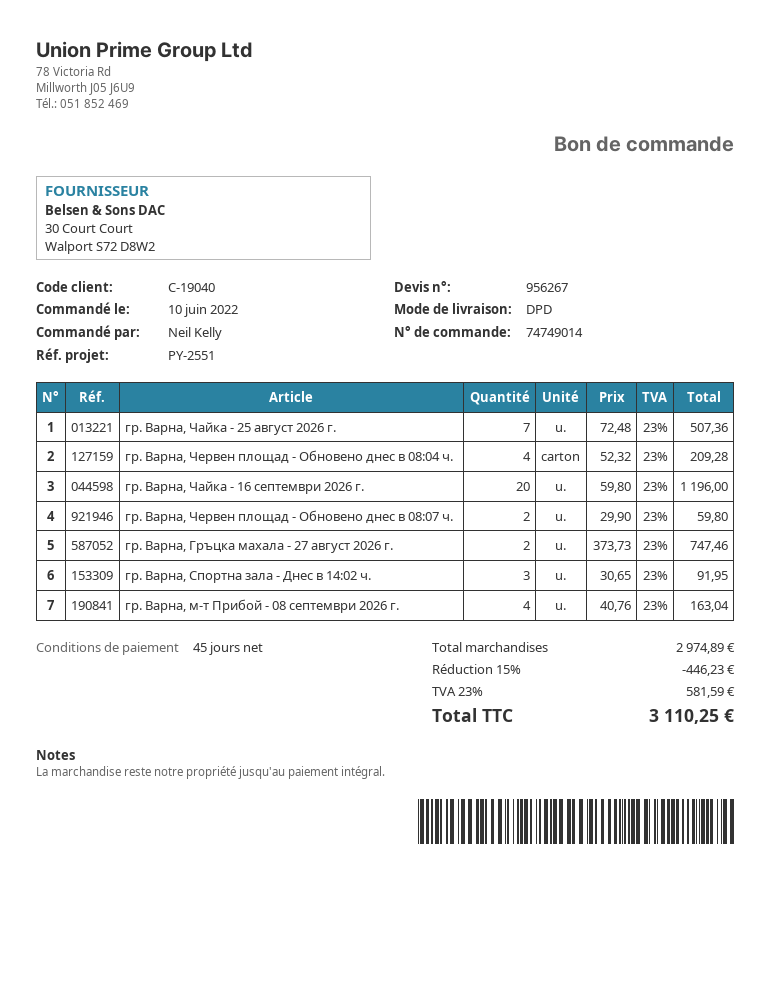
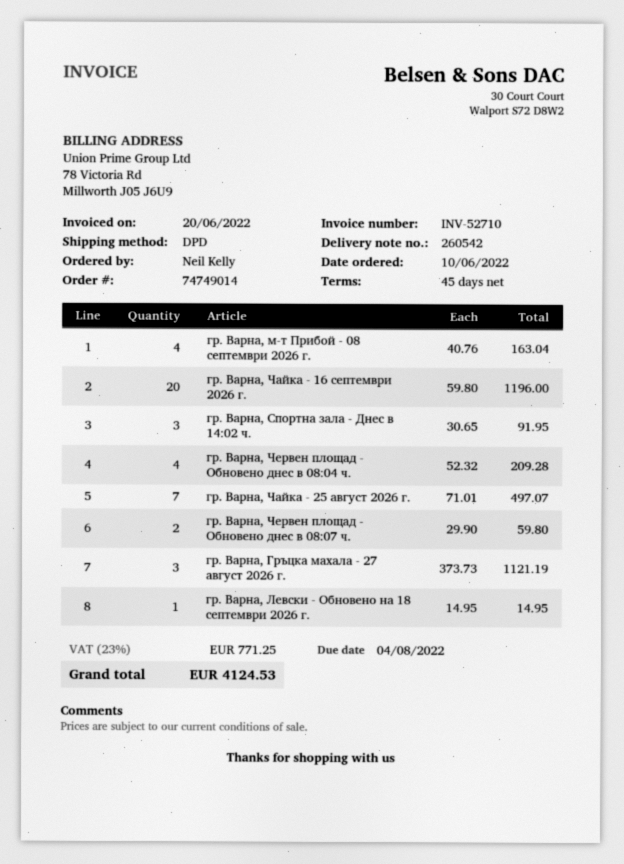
гр. Варна, Чайка - 25 август 2026 г.: 7 x 72.48 = 507.36 -> 7 x 71.01 = 497.07
гр. Варна, Гръцка махала - 27 август 2026 г.: 2 x 373.73 = 747.46 -> 3 x 373.73 = 1121.19
гр. Варна, Левски - Обновено на 18 септември 2026 г.: none -> 1 x 14.95 = 14.95
discount: 15% = 446.23 -> none
tax: 23% = 581.59 -> 23% = 771.25
total: 3110.25 -> 4124.53

